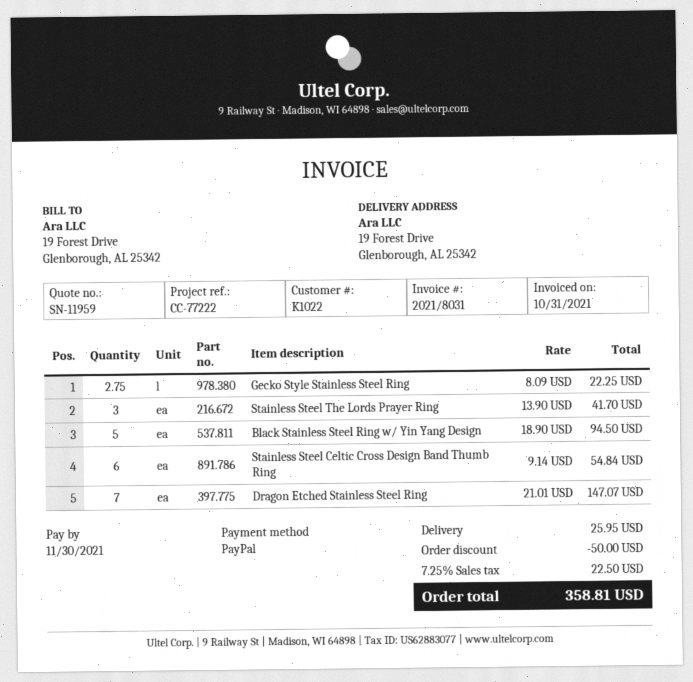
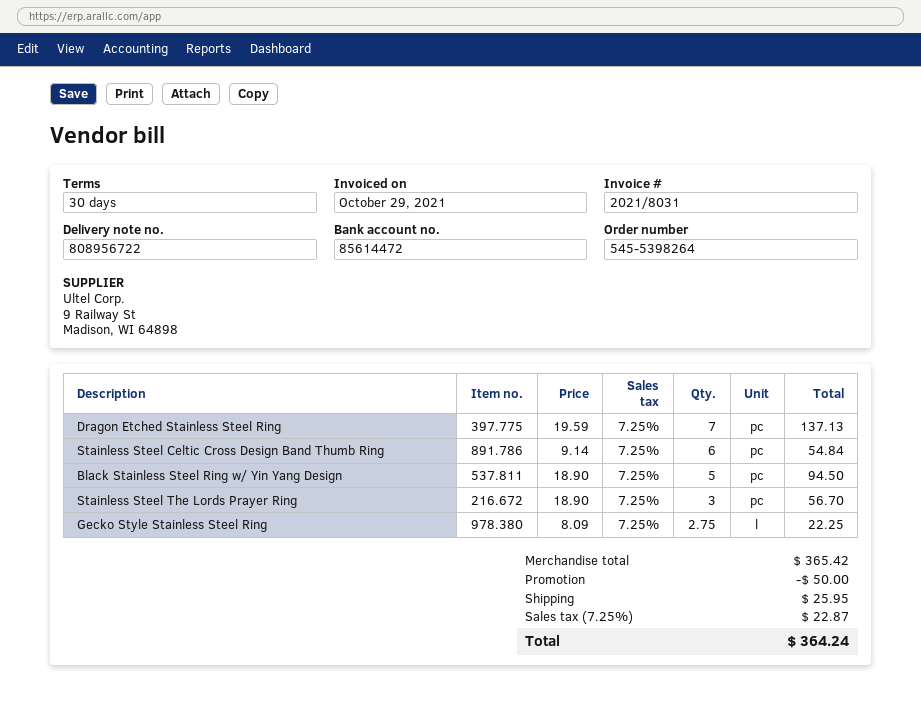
invoice date: 2021-10-31 -> 2021-10-29
Stainless Steel The Lords Prayer Ring: 3 x 13.90 = 41.70 -> 3 x 18.90 = 56.70
Dragon Etched Stainless Steel Ring: 7 x 21.01 = 147.07 -> 7 x 19.59 = 137.13
tax: 7.25% = 22.50 -> 7.25% = 22.87
total: 358.81 -> 364.24

